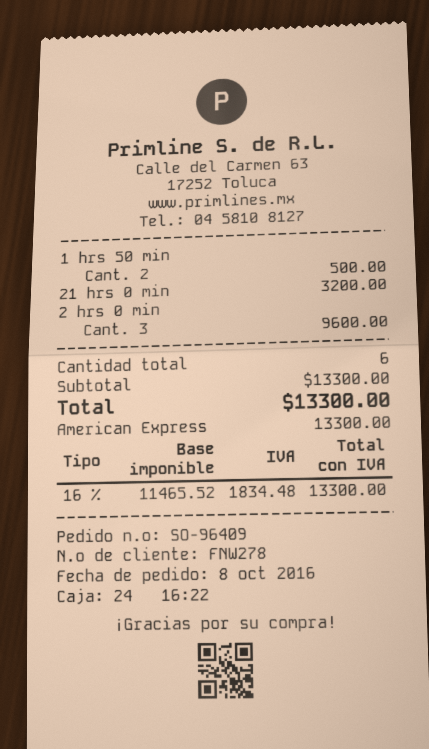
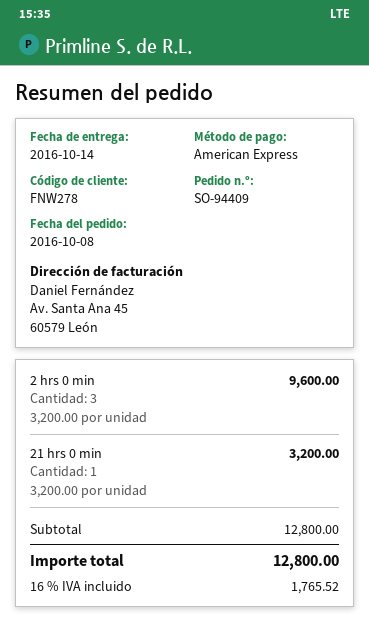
order number: SO-96409 -> SO-94409
1 hrs 50 min: 2 for 500.00 -> none
subtotal: 13300.00 -> 12800.00
tax: 16% = 1834.48 -> 16% = 1765.52
total: 13300.00 -> 12800.00

